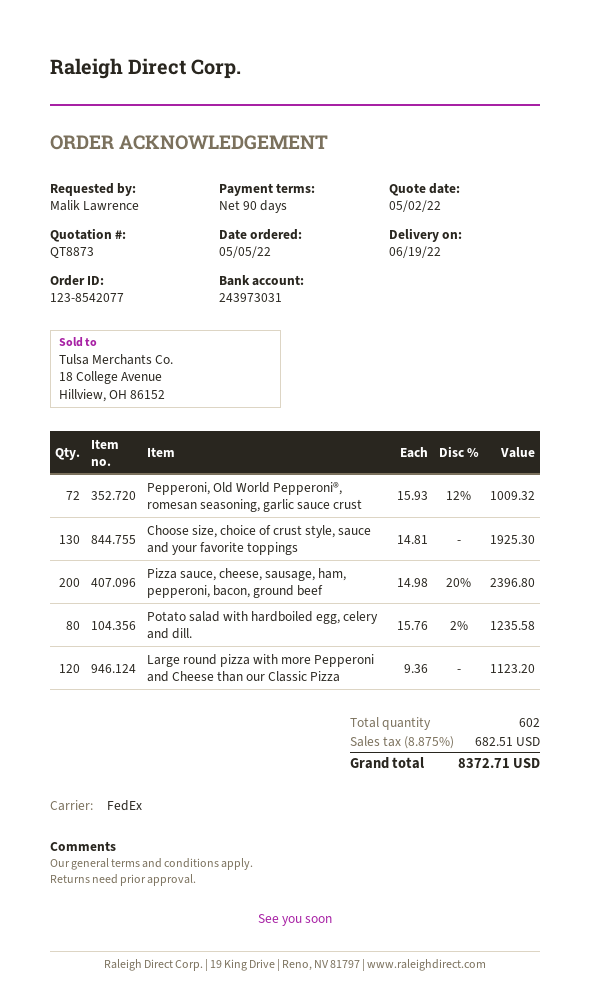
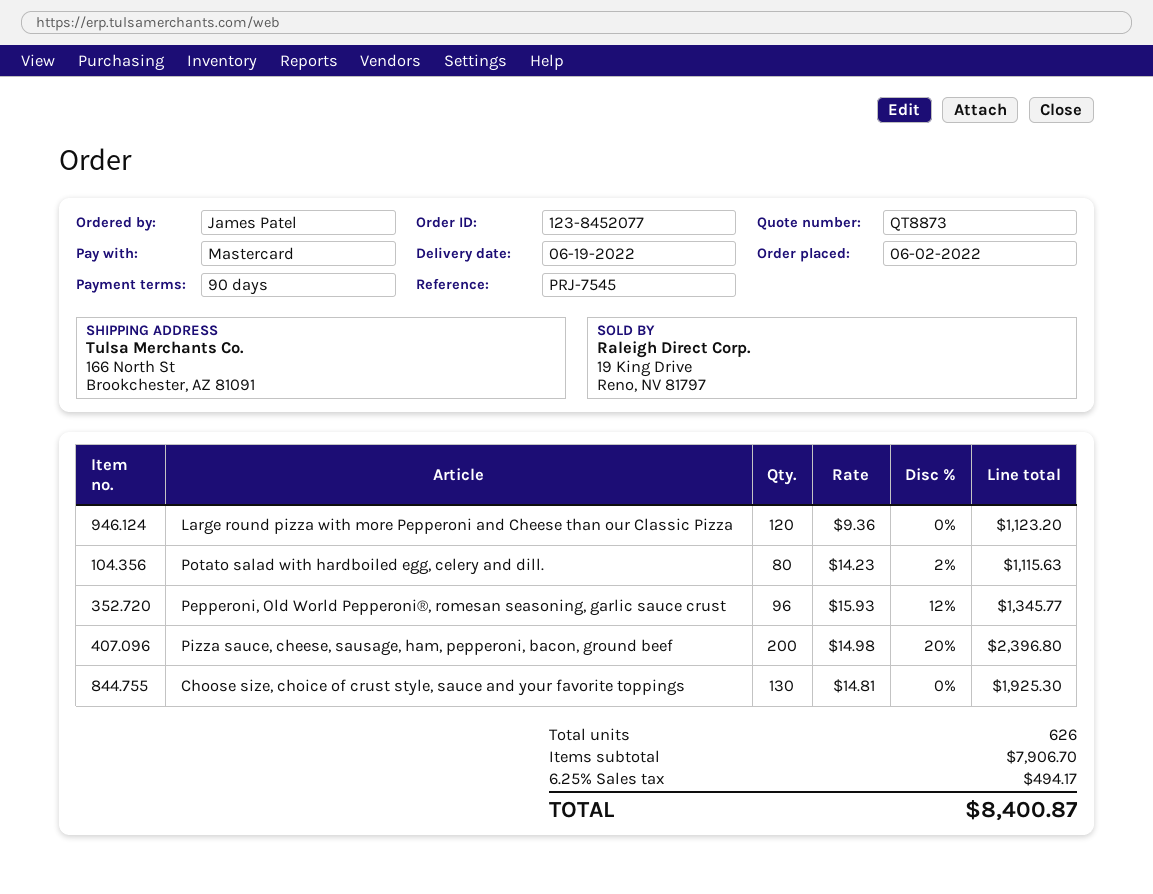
order number: 123-8542077 -> 123-8452077
order date: 2022-05-05 -> 2022-06-02
ordered by: Malik Lawrence -> James Patel
Pepperoni, Old World Pepperoni®, romesan seasoning, garlic sauce crust: 72 x 15.93 - 12% = 1009.32 -> 96 x 15.93 - 12% = 1345.77
Potato salad with hardboiled egg, celery and dill.: 80 x 15.76 - 2% = 1235.58 -> 80 x 14.23 - 2% = 1115.63
total quantity: 602 -> 626
tax: 8.875% = 682.51 -> 6.25% = 494.17
total: 8372.71 -> 8400.87

